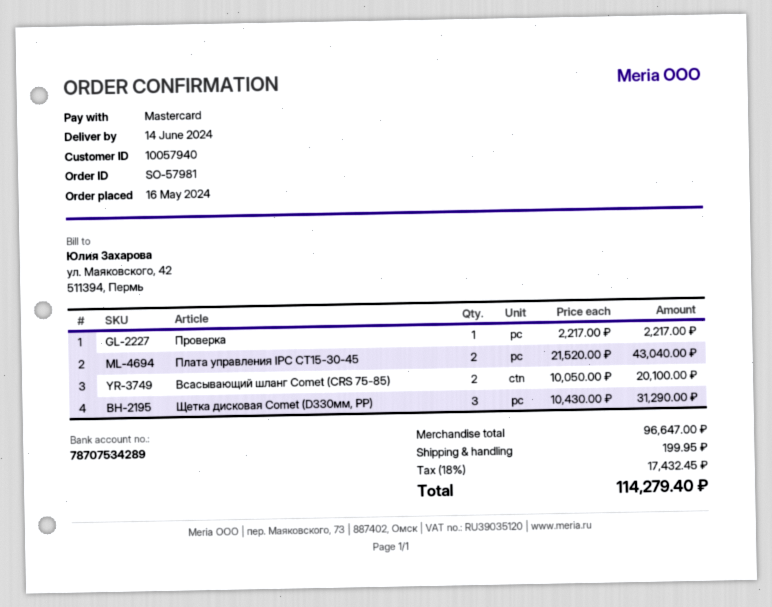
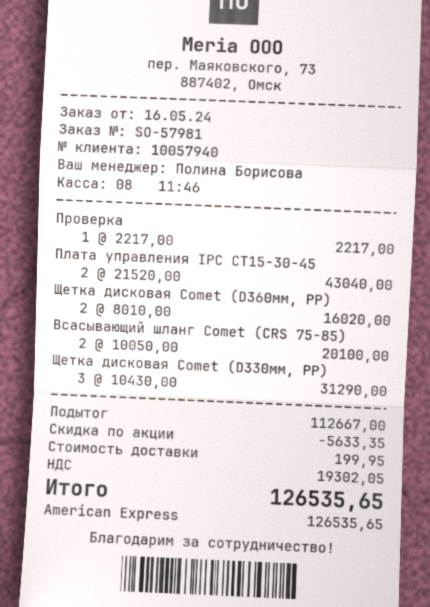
payment method: Mastercard -> American Express
Щетка дисковая Comet (D360мм, PP): none -> 2 x 8010.00 = 16020.00
subtotal: 96647.00 -> 112667.00
discount: none -> 5633.35
tax: 17432.45 -> 19302.05
total: 114279.40 -> 126535.65

